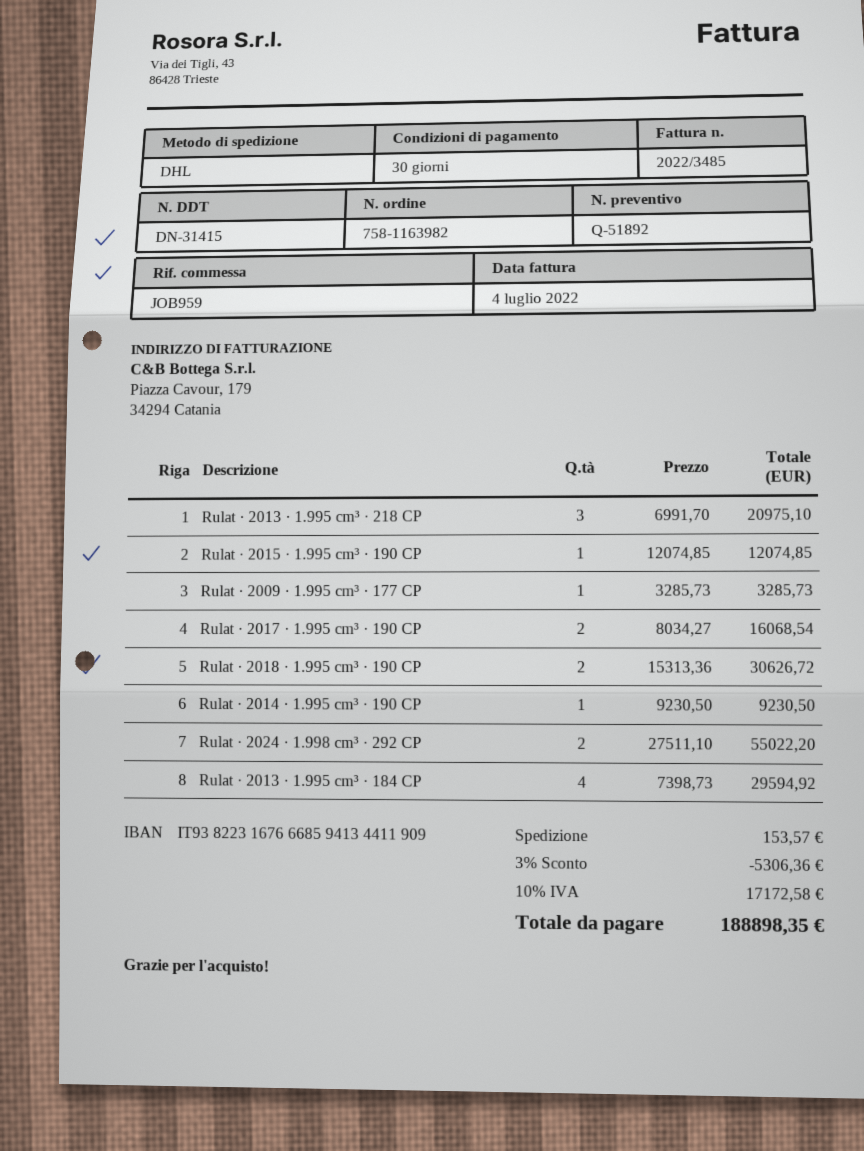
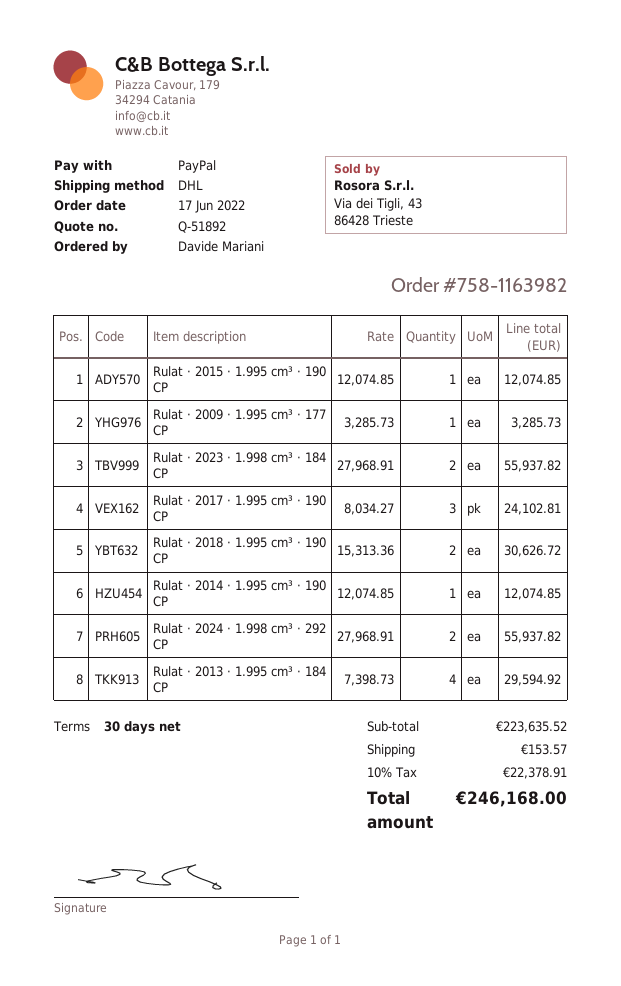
Rulat · 2013 · 1.995 cm³ · 218 CP: 3 x 6991.70 = 20975.10 -> none
Rulat · 2017 · 1.995 cm³ · 190 CP: 2 x 8034.27 = 16068.54 -> 3 x 8034.27 = 24102.81
Rulat · 2014 · 1.995 cm³ · 190 CP: 1 x 9230.50 = 9230.50 -> 1 x 12074.85 = 12074.85
Rulat · 2024 · 1.998 cm³ · 292 CP: 2 x 27511.10 = 55022.20 -> 2 x 27968.91 = 55937.82
Rulat · 2023 · 1.998 cm³ · 184 CP: none -> 2 x 27968.91 = 55937.82
discount: 3% = 5306.36 -> none
tax: 10% = 17172.58 -> 10% = 22378.91
total: 188898.35 -> 246168.00

